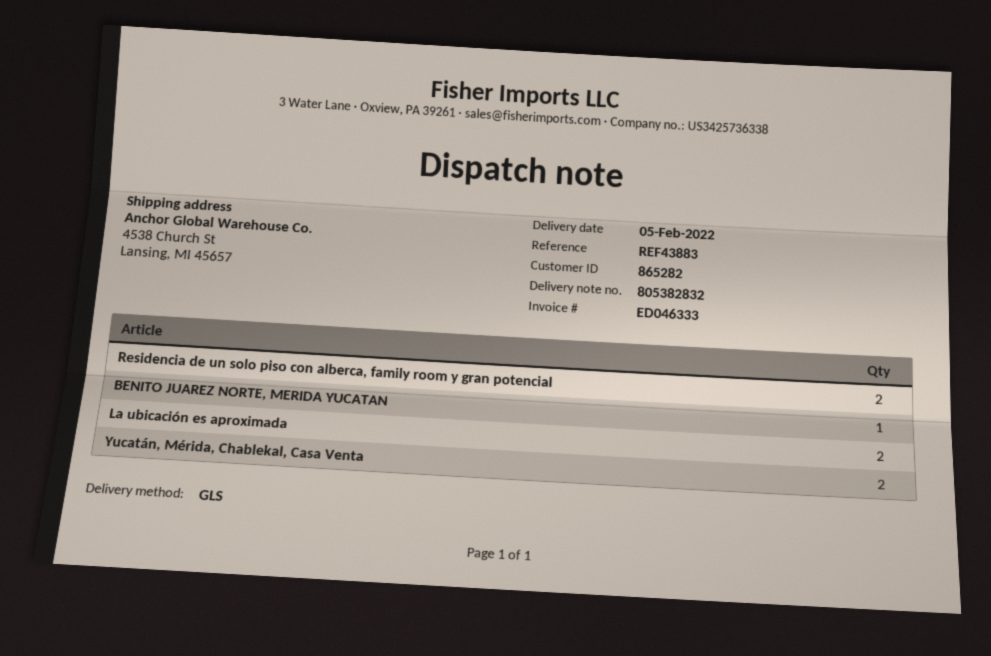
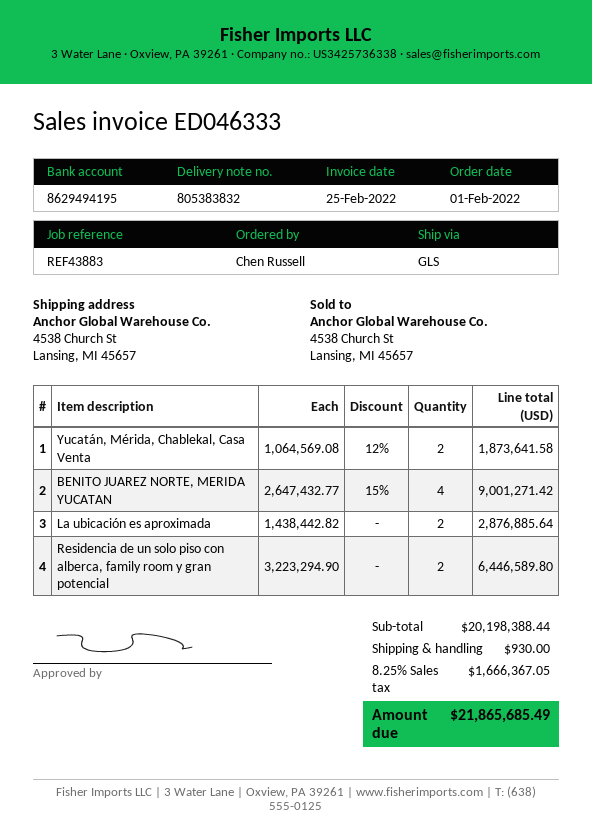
delivery note number: 805382832 -> 805383832
BENITO JUAREZ NORTE, MERIDA YUCATAN: 1 -> 4

